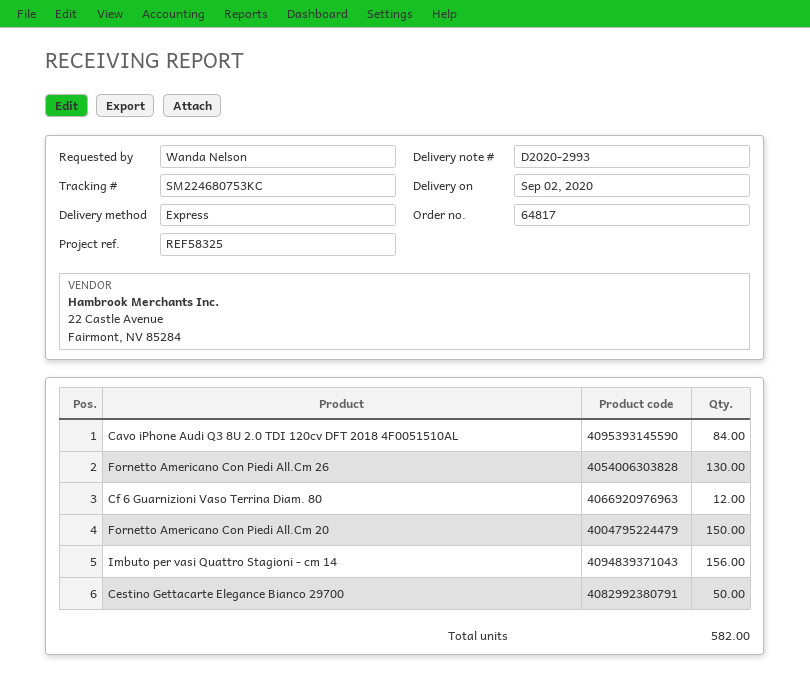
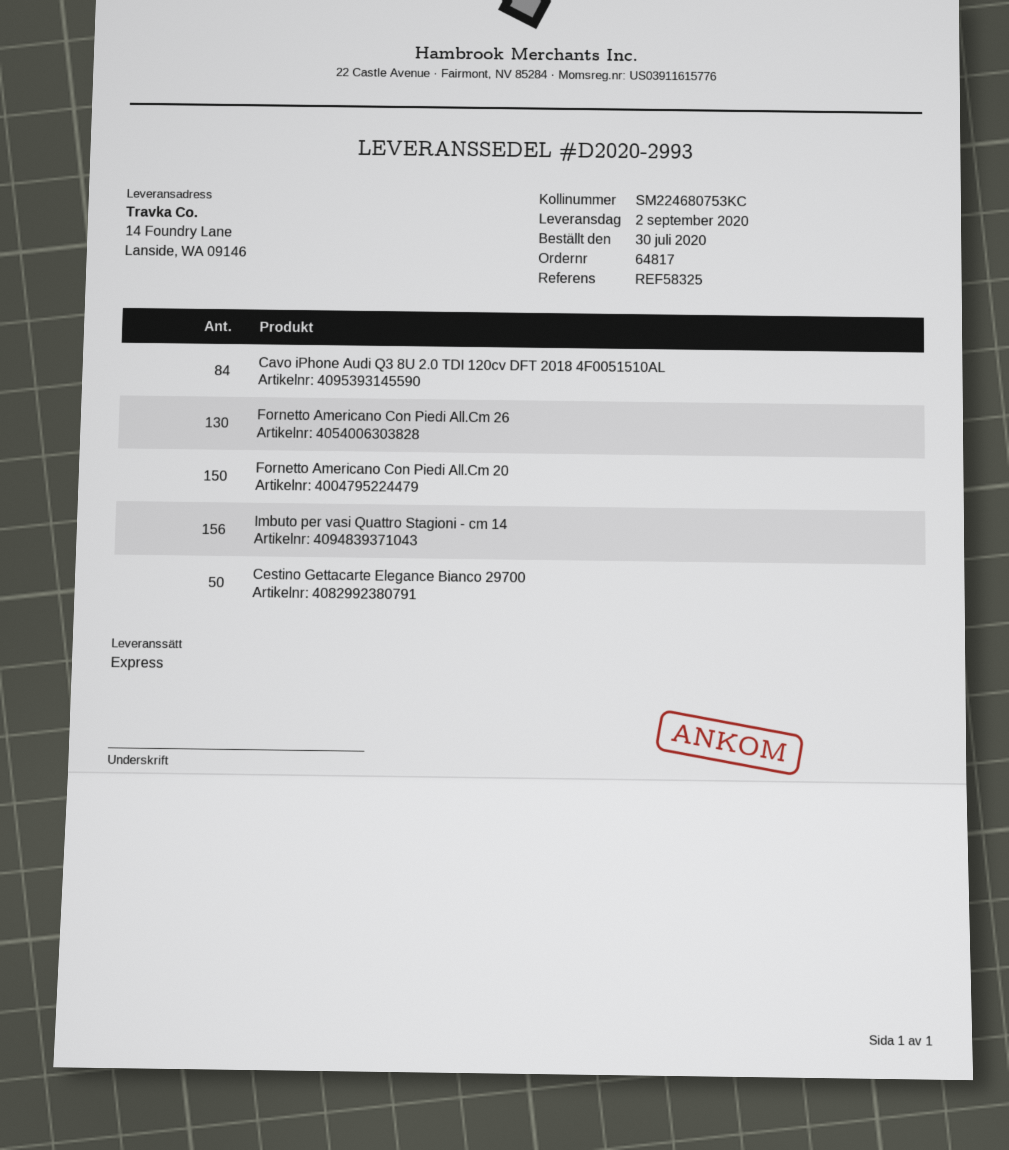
Cf 6 Guarnizioni Vaso Terrina Diam. 80: 12 -> none

